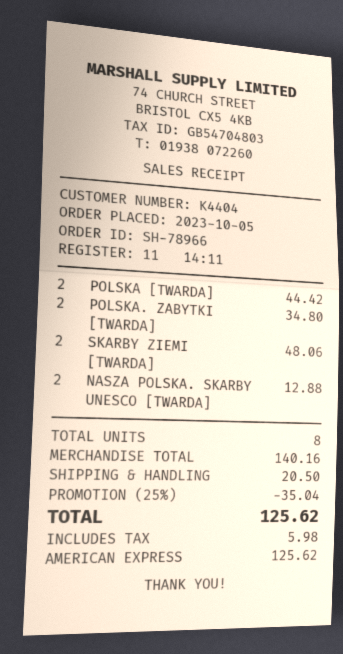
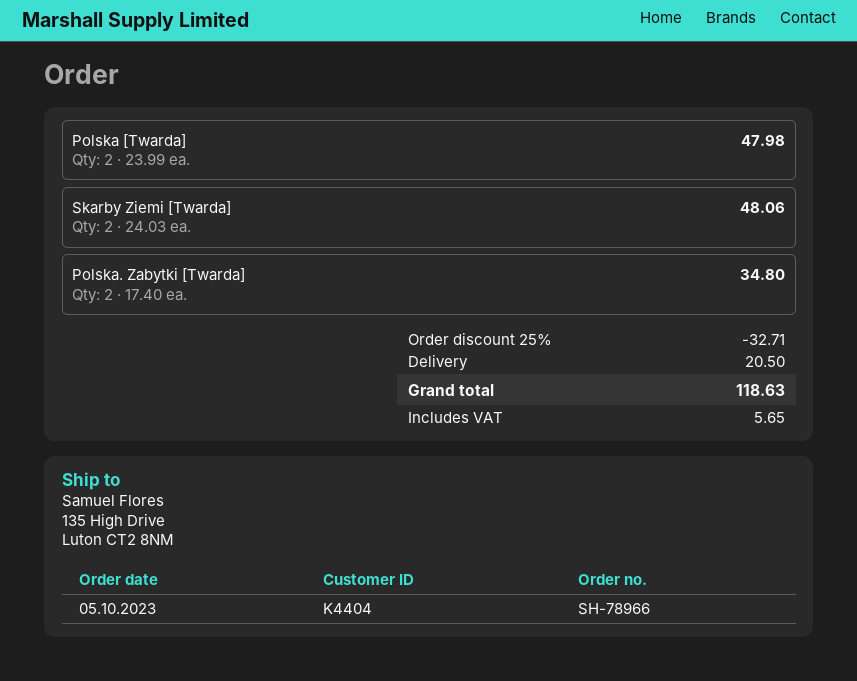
POLSKA [TWARDA]: 2 for 44.42 -> 2 for 47.98
NASZA POLSKA. SKARBY UNESCO [TWARDA]: 2 for 12.88 -> none
discount: 25% = 35.04 -> 25% = 32.71
tax: 5.98 -> 5.65
total: 125.62 -> 118.63

